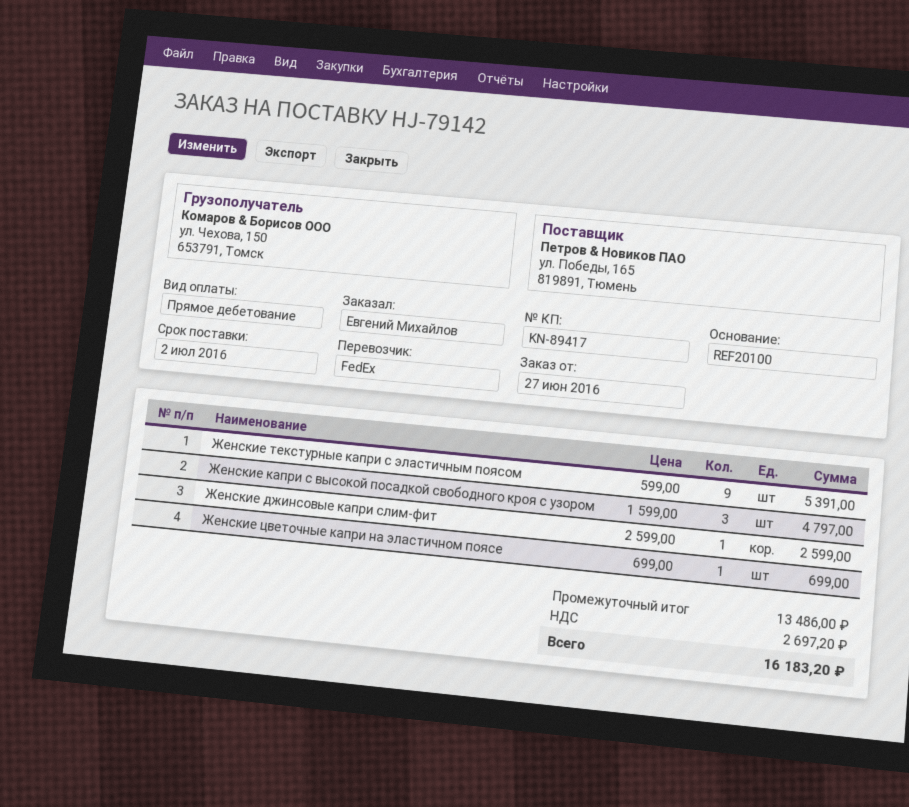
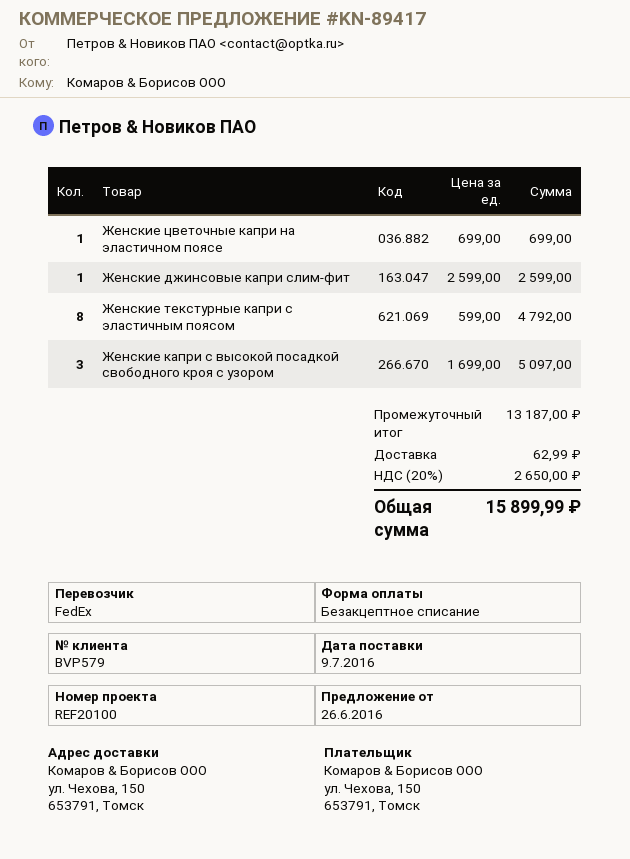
delivery date: 2016-07-02 -> 2016-07-09
Женские текстурные капри с эластичным поясом: 9 x 599.00 = 5391.00 -> 8 x 599.00 = 4792.00
Женские капри с высокой посадкой свободного кроя с узором: 3 x 1599.00 = 4797.00 -> 3 x 1699.00 = 5097.00
subtotal: 13486.00 -> 13187.00
shipping: none -> 62.99
tax: 2697.20 -> 2650.00
total: 16183.20 -> 15899.99

